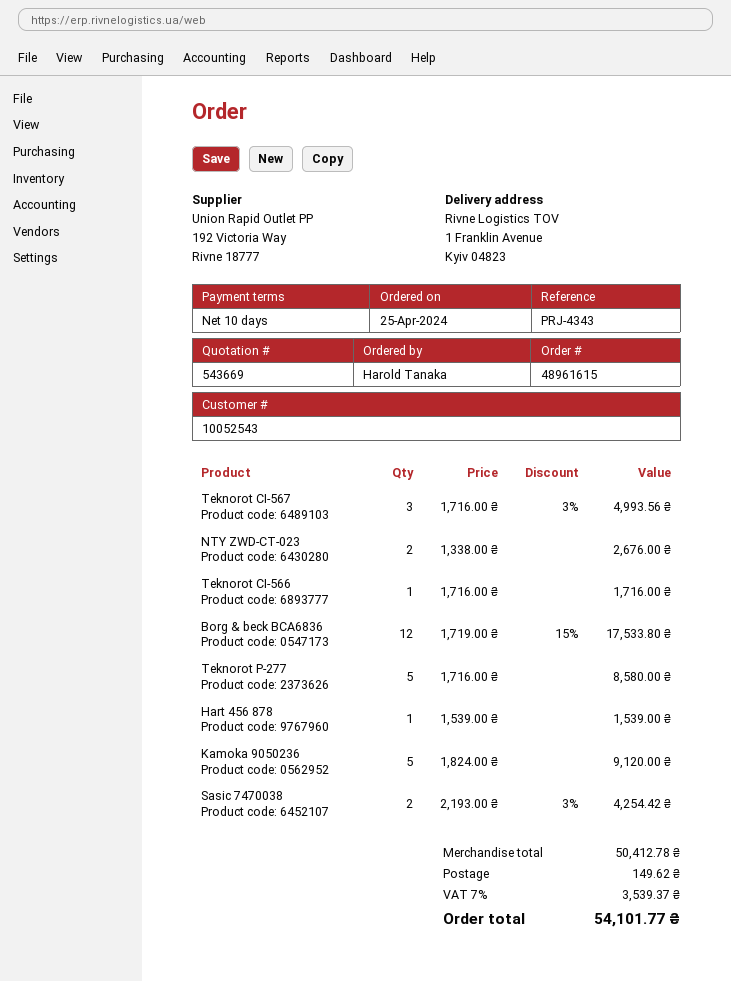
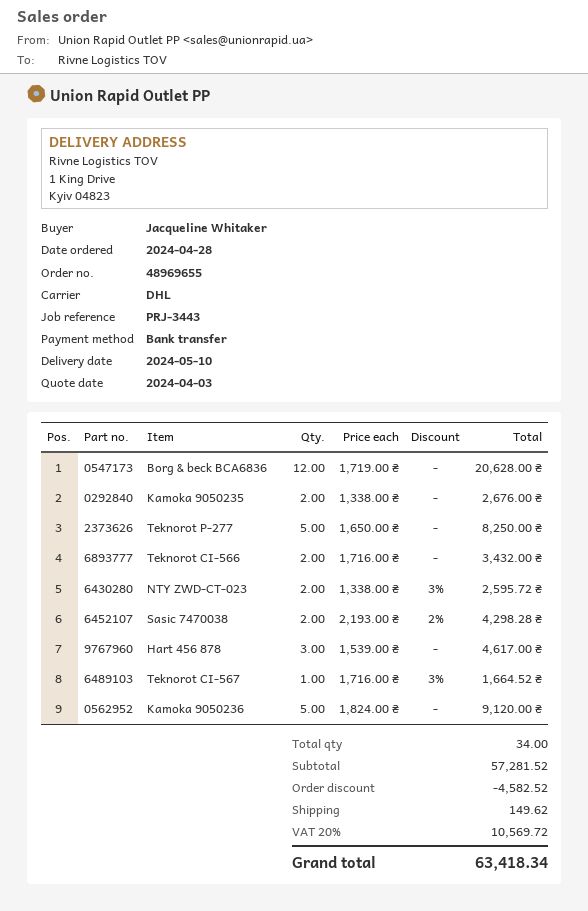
order number: 48961615 -> 48969655
order date: 2024-04-25 -> 2024-04-28
reference: PRJ-4343 -> PRJ-3443
ordered by: Harold Tanaka -> Jacqueline Whitaker
ship to: 1 Franklin Avenue, Kyiv 04823 -> 1 King Drive, Kyiv 04823
Teknorot CI-567: 3 x 1716.00 - 3% = 4993.56 -> 1 x 1716.00 - 3% = 1664.52
NTY ZWD-CT-023: 2 x 1338.00 = 2676.00 -> 2 x 1338.00 - 3% = 2595.72
Teknorot CI-566: 1 x 1716.00 = 1716.00 -> 2 x 1716.00 = 3432.00
Borg & beck BCA6836: 12 x 1719.00 - 15% = 17533.80 -> 12 x 1719.00 = 20628.00
Teknorot P-277: 5 x 1716.00 = 8580.00 -> 5 x 1650.00 = 8250.00
Hart 456 878: 1 x 1539.00 = 1539.00 -> 3 x 1539.00 = 4617.00
Sasic 7470038: 2 x 2193.00 - 3% = 4254.42 -> 2 x 2193.00 - 2% = 4298.28
Kamoka 9050235: none -> 2 x 1338.00 = 2676.00
subtotal: 50412.78 -> 57281.52
discount: none -> 4582.52
tax: 7% = 3539.37 -> 20% = 10569.72
total: 54101.77 -> 63418.34

